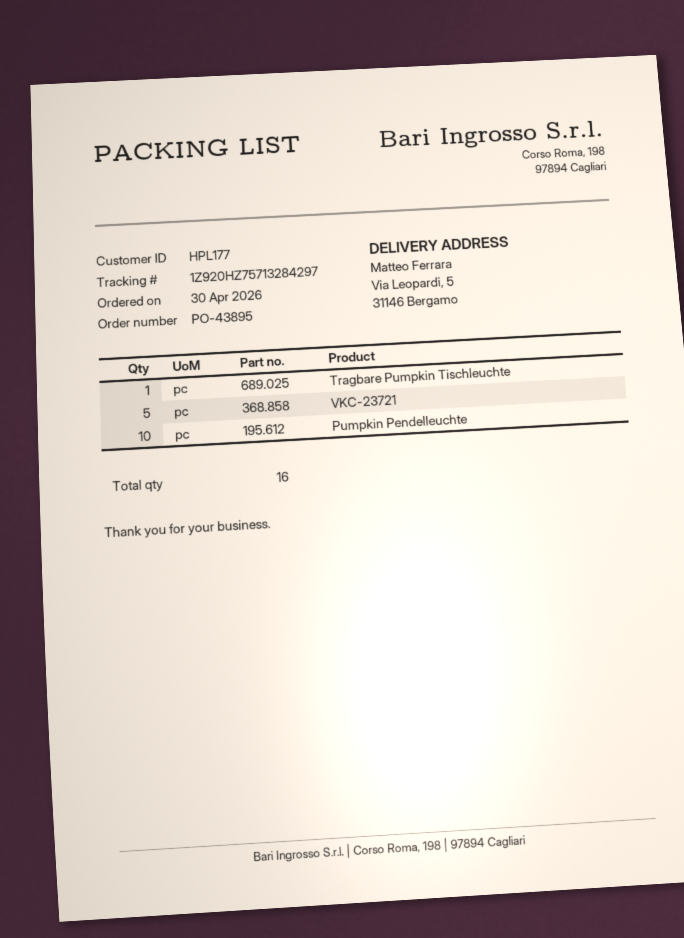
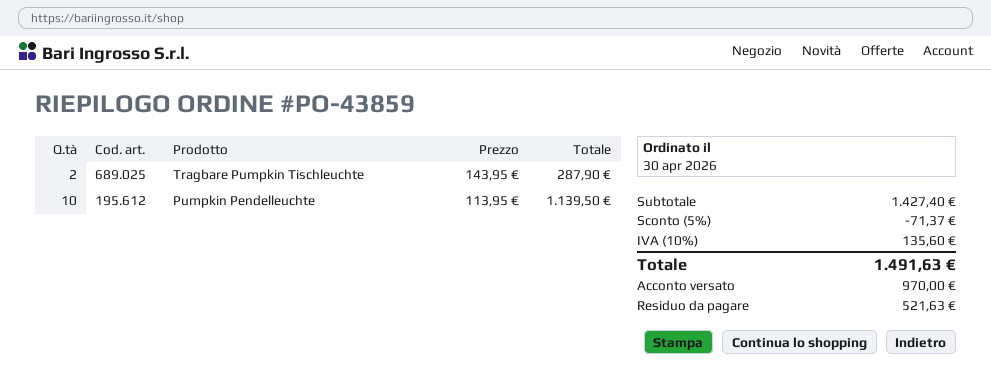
order number: PO-43895 -> PO-43859
Tragbare Pumpkin Tischleuchte: 1 -> 2
VKC-23721: 5 -> none

